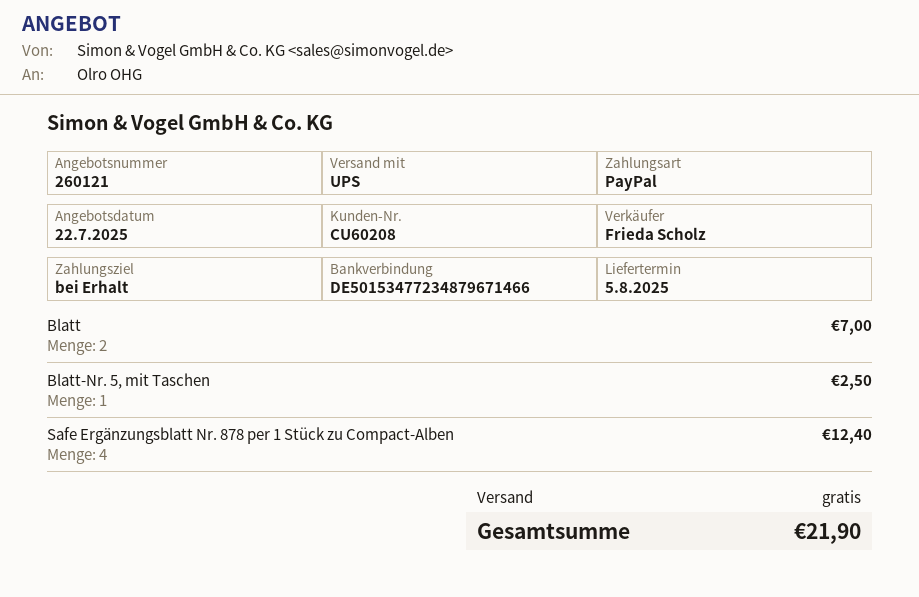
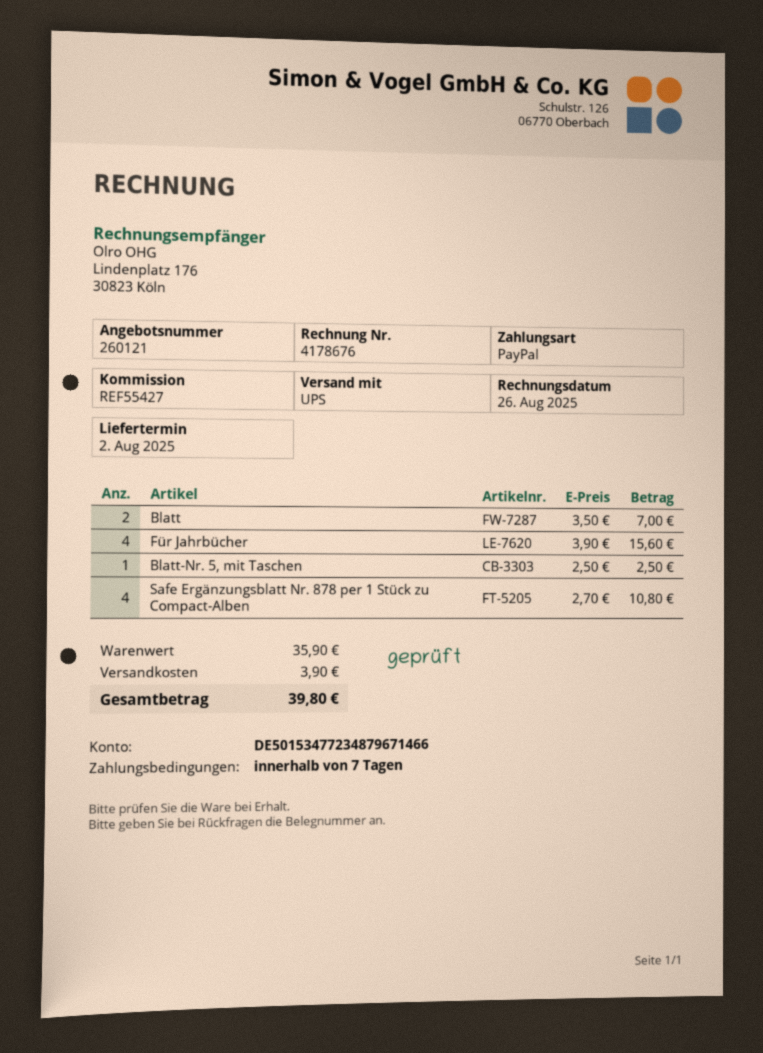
delivery date: 2025-08-05 -> 2025-08-02
payment terms: on receipt -> 7 days
Safe Ergänzungsblatt Nr. 878 per 1 Stück zu Compact-Alben: 4 for 12.40 -> 4 for 10.80
Für Jahrbücher: none -> 4 for 15.60
shipping: 0.00 -> 3.90
total: 21.90 -> 39.80

